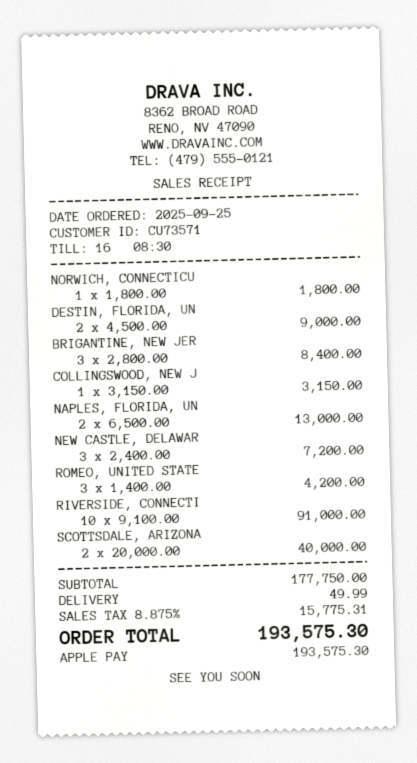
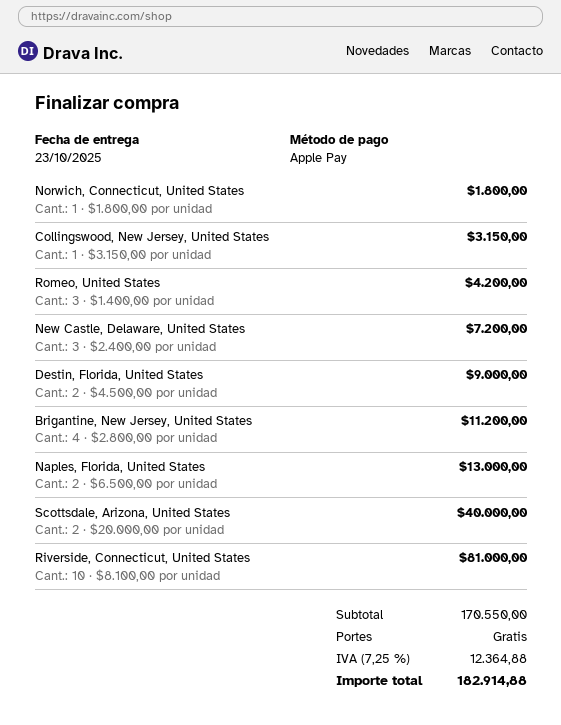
BRIGANTINE, NEW JER: 3 x 2800.00 = 8400.00 -> 4 x 2800.00 = 11200.00
RIVERSIDE, CONNECTI: 10 x 9100.00 = 91000.00 -> 10 x 8100.00 = 81000.00
subtotal: 177750.00 -> 170550.00
shipping: 49.99 -> 0.00
tax: 8.875% = 15775.31 -> 7.25% = 12364.88
total: 193575.30 -> 182914.88

